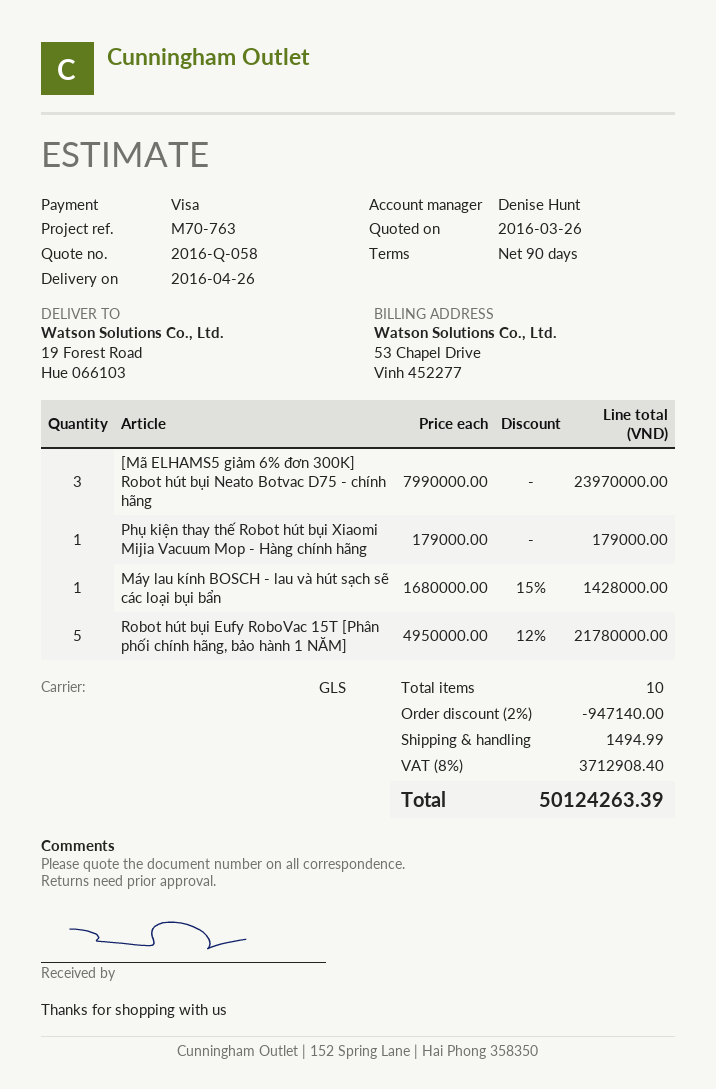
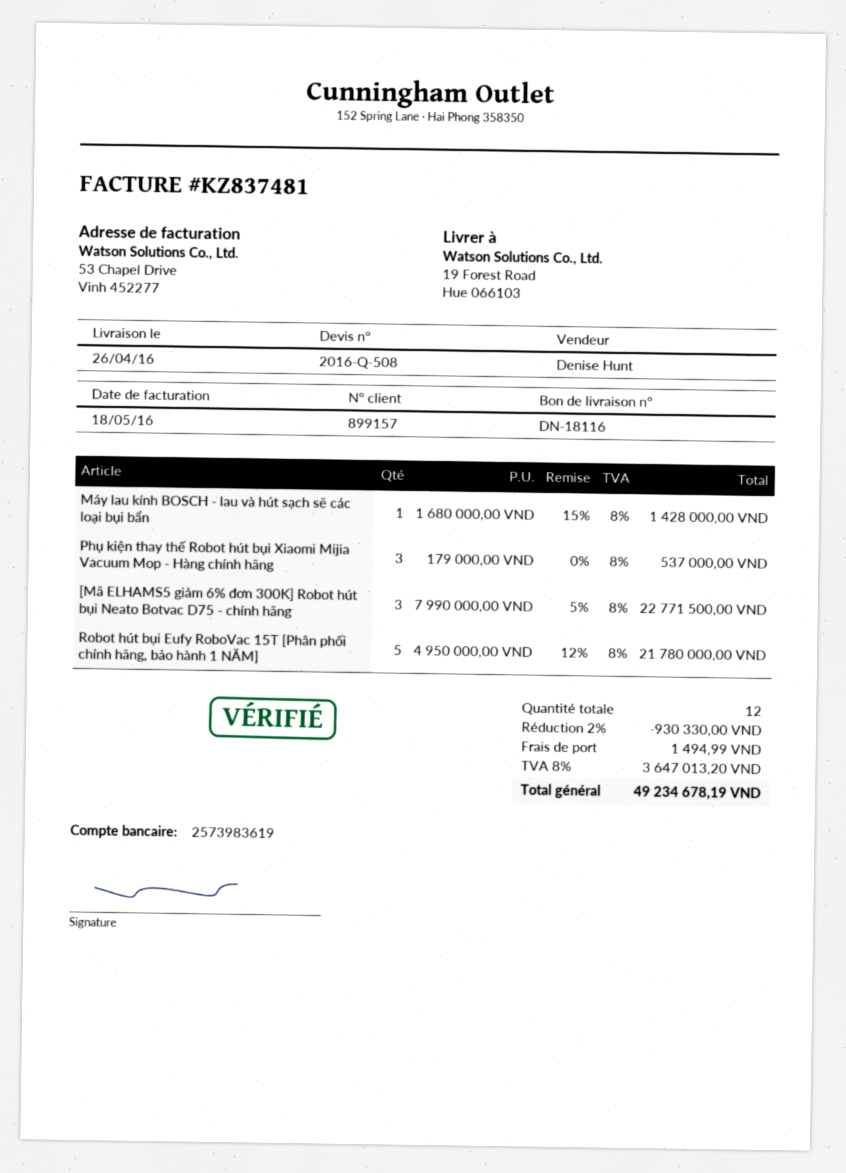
quote number: 2016-Q-058 -> 2016-Q-508
[Mã ELHAMS5 giảm 6% đơn 300K] Robot hút bụi Neato Botvac D75 - chính hãng: 3 x 7990000.00 = 23970000.00 -> 3 x 7990000.00 - 5% = 22771500.00
Phụ kiện thay thế Robot hút bụi Xiaomi Mijia Vacuum Mop - Hàng chính hãng: 1 x 179000.00 = 179000.00 -> 3 x 179000.00 = 537000.00
total quantity: 10 -> 12
discount: 2% = 947140.00 -> 2% = 930330.00
tax: 8% = 3712908.40 -> 8% = 3647013.20
total: 50124263.39 -> 49234678.19

